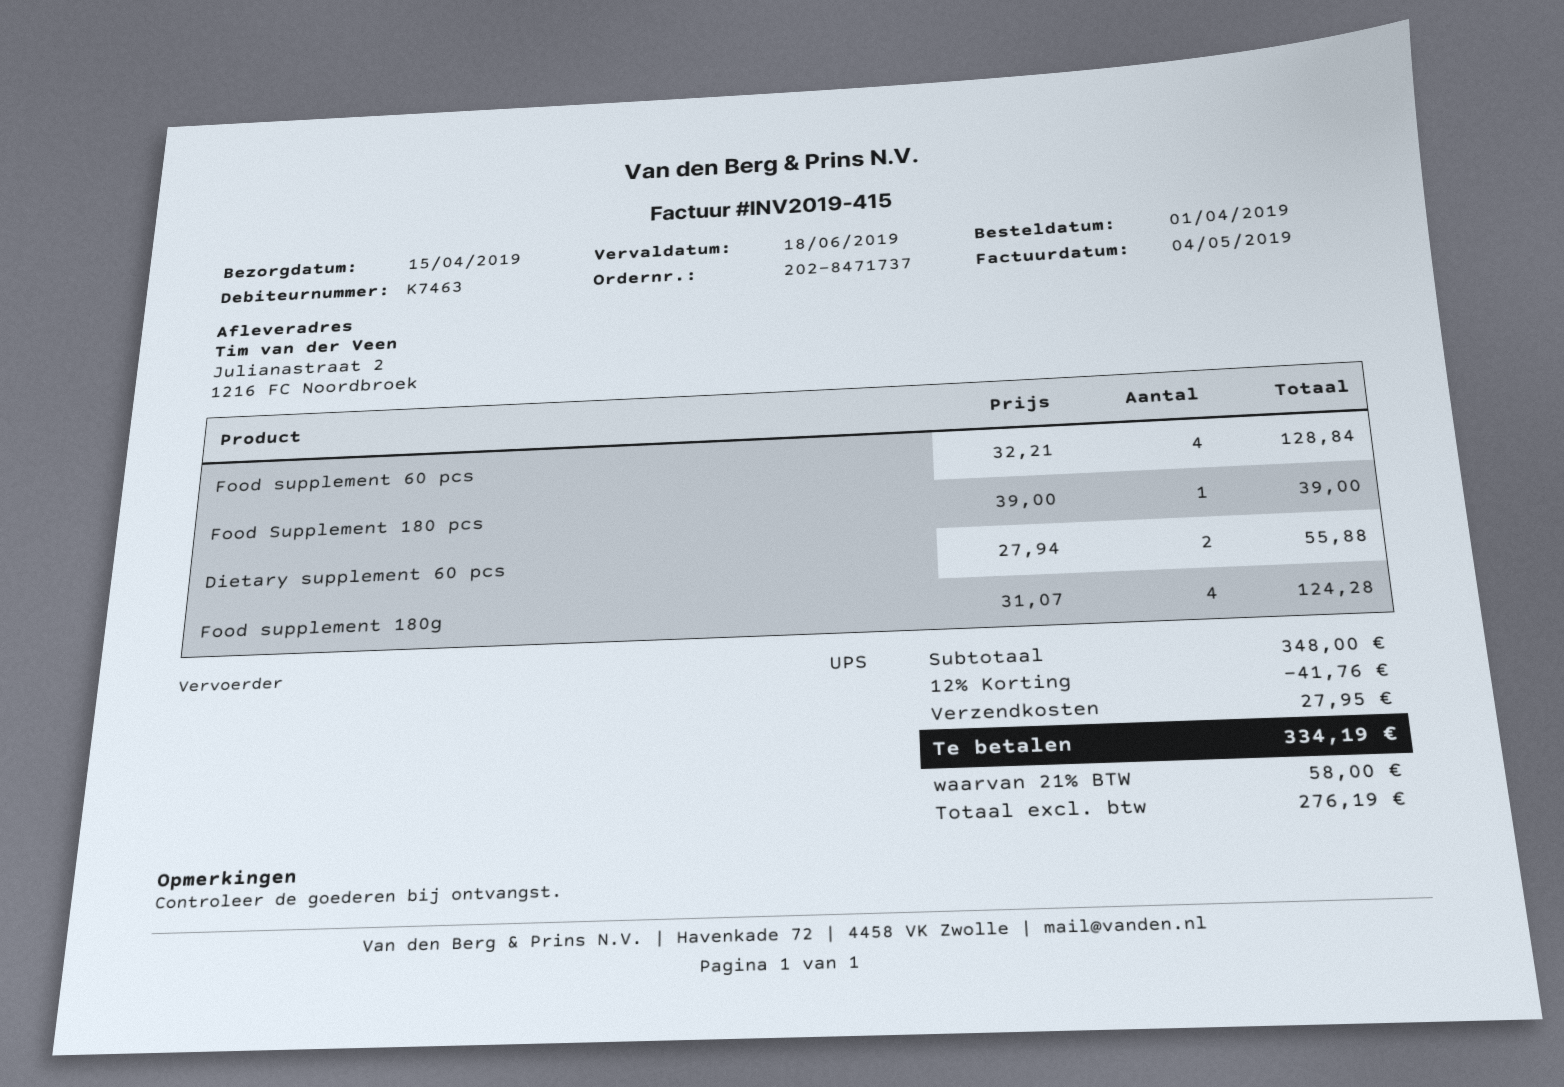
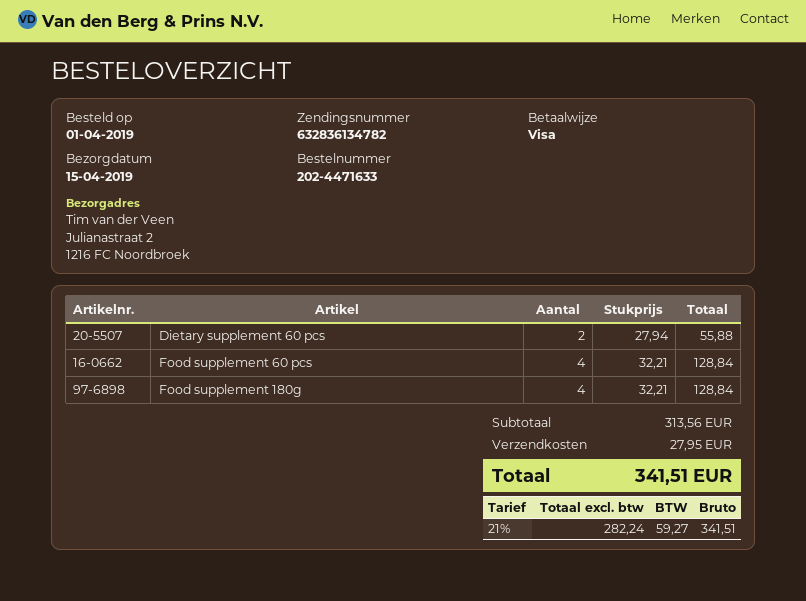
order number: 202-8471737 -> 202-4471633
Food Supplement 180 pcs: 1 x 39.00 = 39.00 -> none
Food supplement 180g: 4 x 31.07 = 124.28 -> 4 x 32.21 = 128.84
subtotal: 348.00 -> 313.56
discount: 12% = 41.76 -> none
net: 276.19 -> 282.24
tax: 21% = 58.00 -> 21% = 59.27
total: 334.19 -> 341.51

